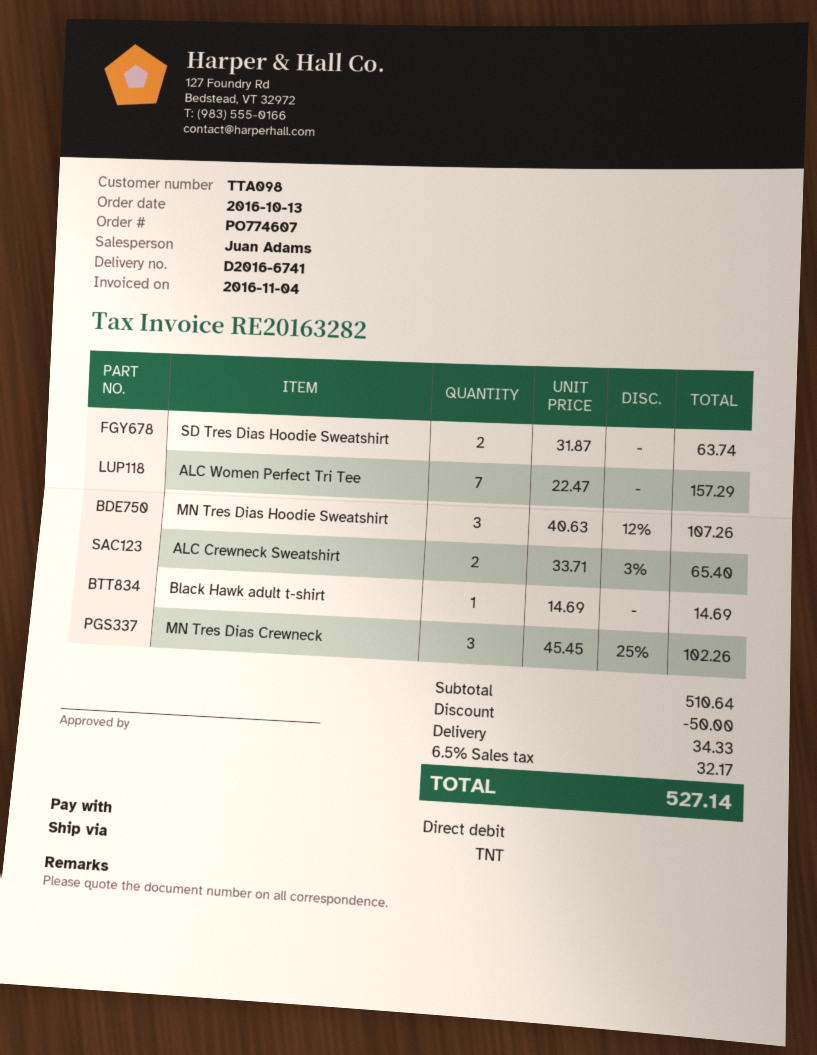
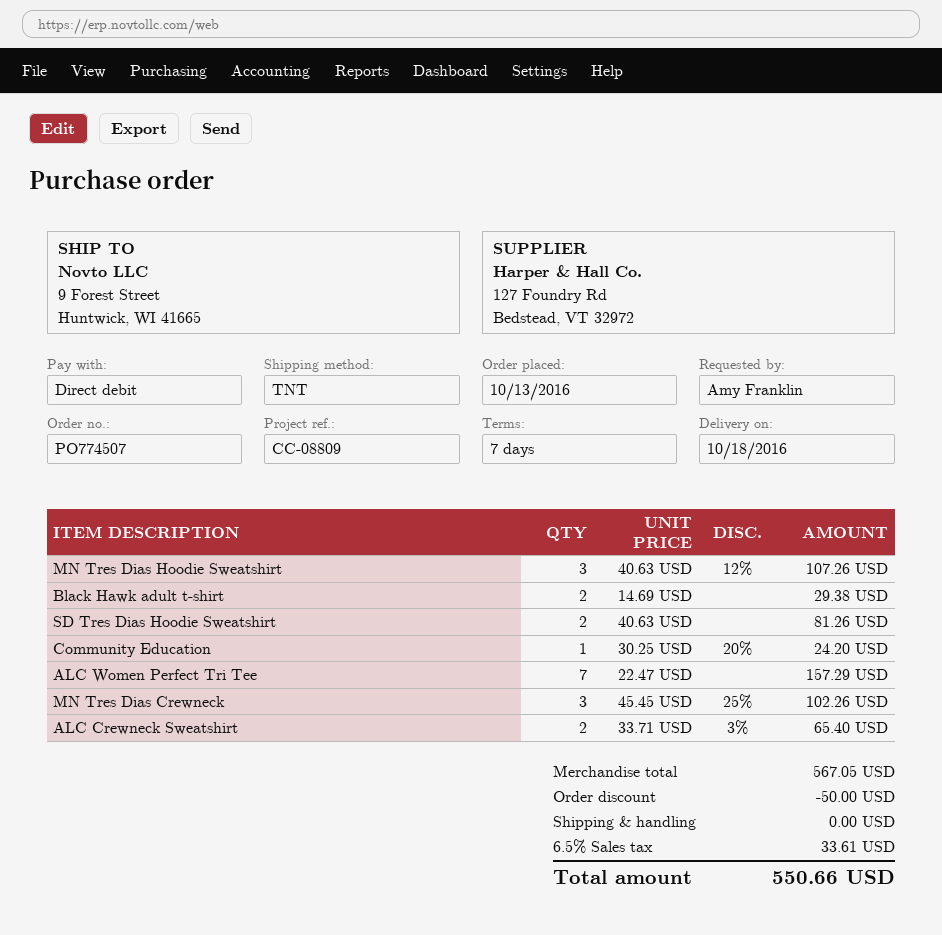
order number: PO774607 -> PO774507
SD Tres Dias Hoodie Sweatshirt: 2 x 31.87 = 63.74 -> 2 x 40.63 = 81.26
Black Hawk adult t-shirt: 1 x 14.69 = 14.69 -> 2 x 14.69 = 29.38
Community Education: none -> 1 x 30.25 - 20% = 24.20
subtotal: 510.64 -> 567.05
shipping: 34.33 -> 0.00
tax: 6.5% = 32.17 -> 6.5% = 33.61
total: 527.14 -> 550.66

